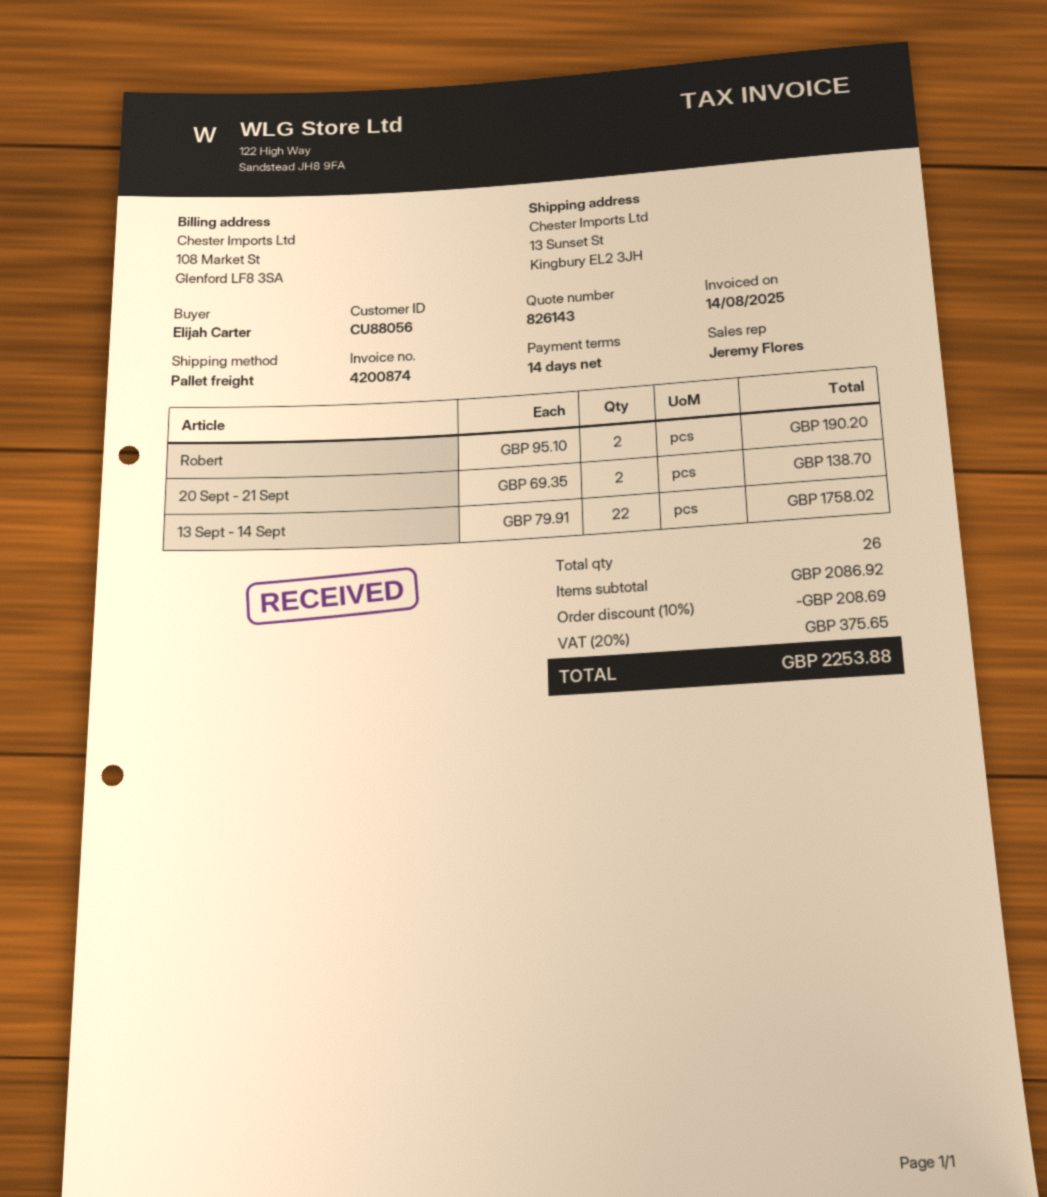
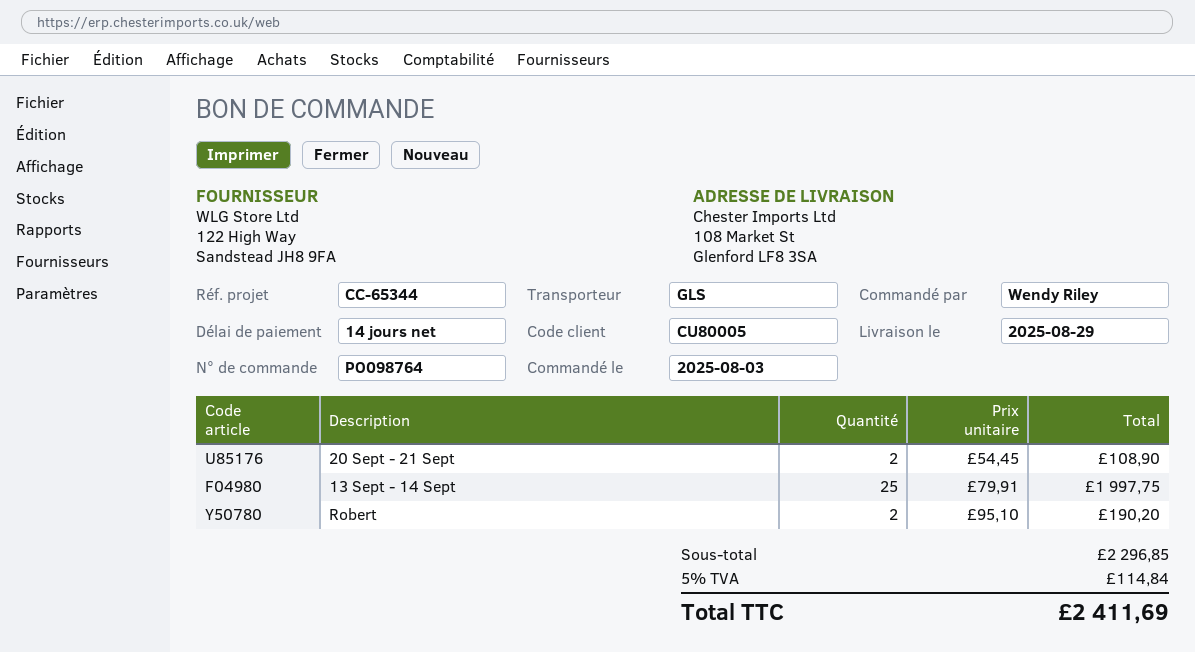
customer number: CU88056 -> CU80005
ordered by: Elijah Carter -> Wendy Riley
shipping method: pallet freight -> GLS
ship to: 13 Sunset St, Kingbury EL2 3JH -> 108 Market St, Glenford LF8 3SA
20 Sept - 21 Sept: 2 x 69.35 = 138.70 -> 2 x 54.45 = 108.90
13 Sept - 14 Sept: 22 x 79.91 = 1758.02 -> 25 x 79.91 = 1997.75
subtotal: 2086.92 -> 2296.85
discount: 10% = 208.69 -> none
tax: 20% = 375.65 -> 5% = 114.84
total: 2253.88 -> 2411.69

